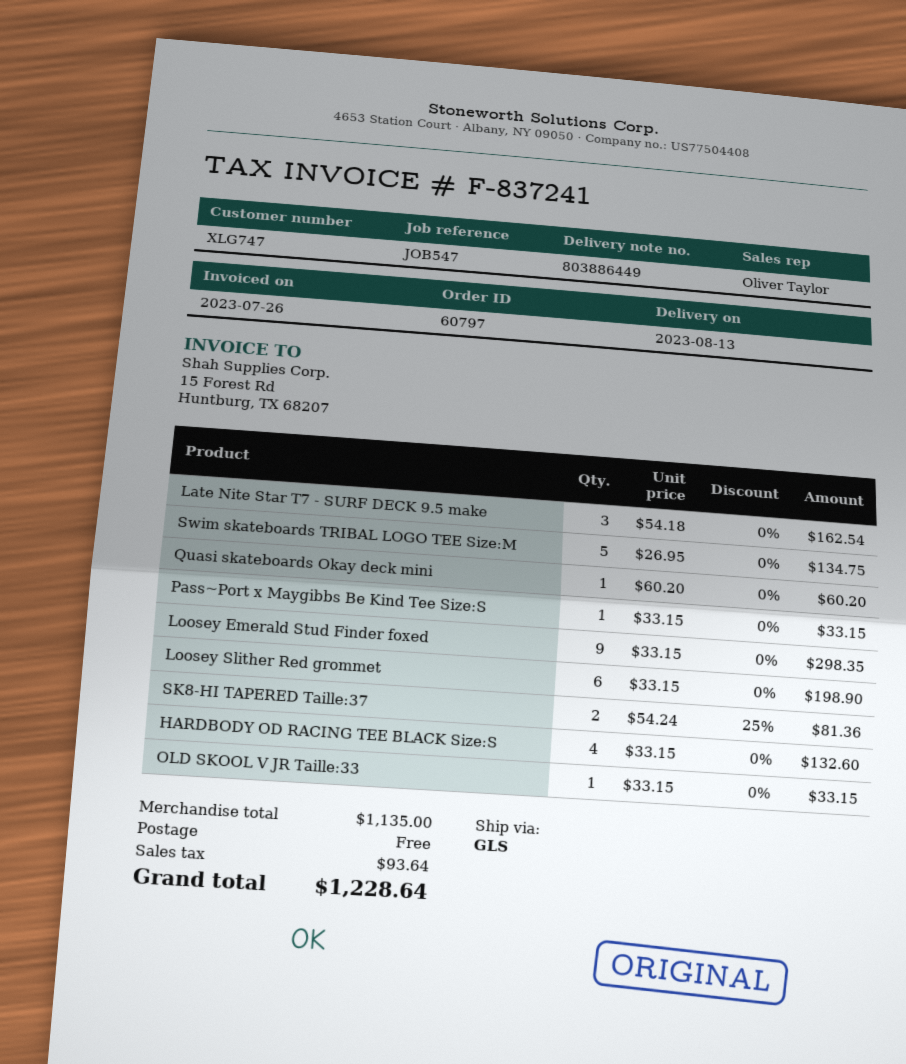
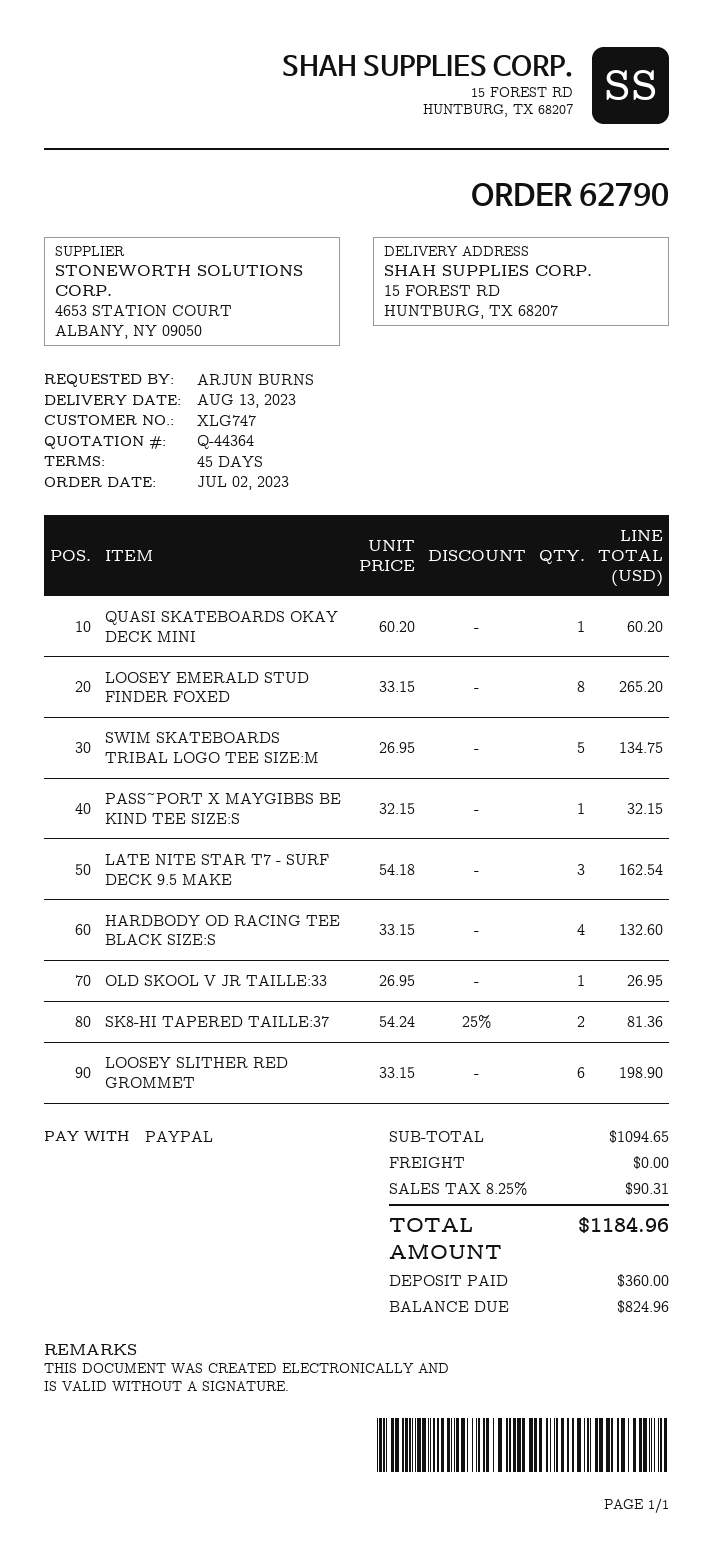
order number: 60797 -> 62790
Pass~Port x Maygibbs Be Kind Tee Size:S: 1 x 33.15 = 33.15 -> 1 x 32.15 = 32.15
Loosey Emerald Stud Finder foxed: 9 x 33.15 = 298.35 -> 8 x 33.15 = 265.20
OLD SKOOL V JR Taille:33: 1 x 33.15 = 33.15 -> 1 x 26.95 = 26.95
subtotal: 1135.00 -> 1094.65
tax: 93.64 -> 90.31
total: 1228.64 -> 1184.96

